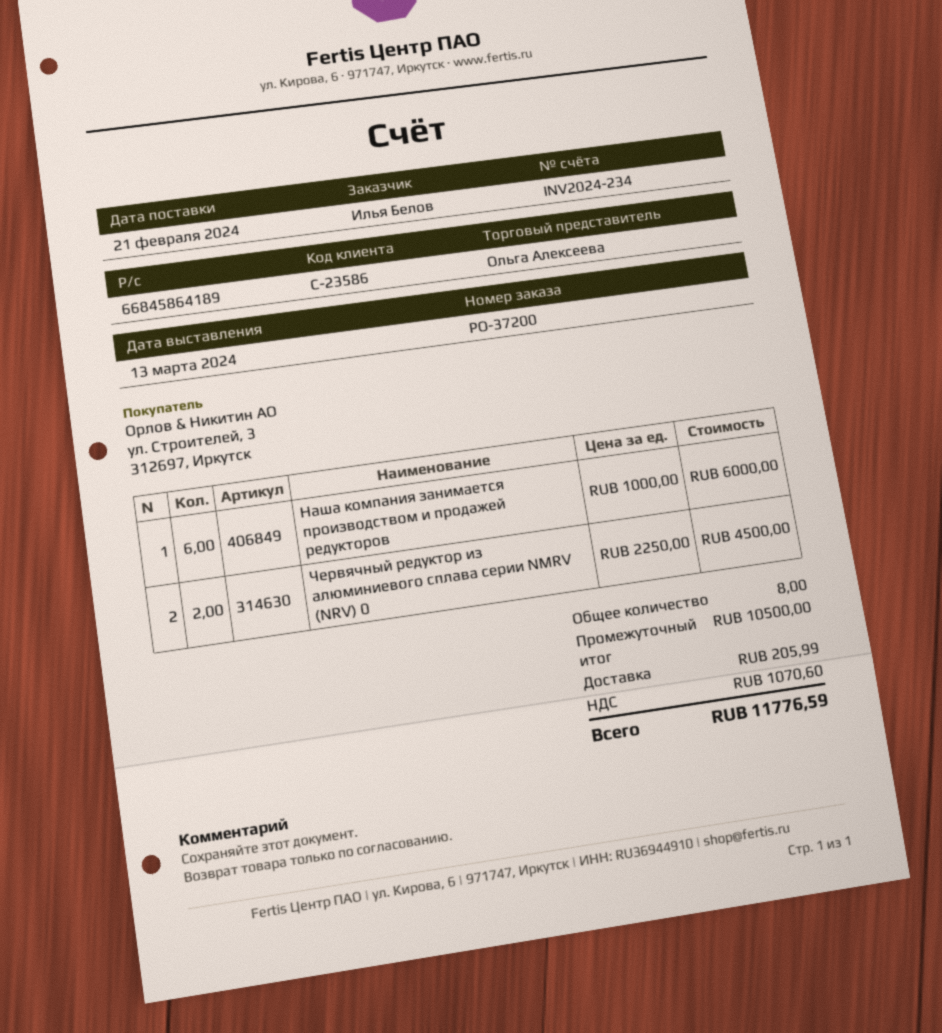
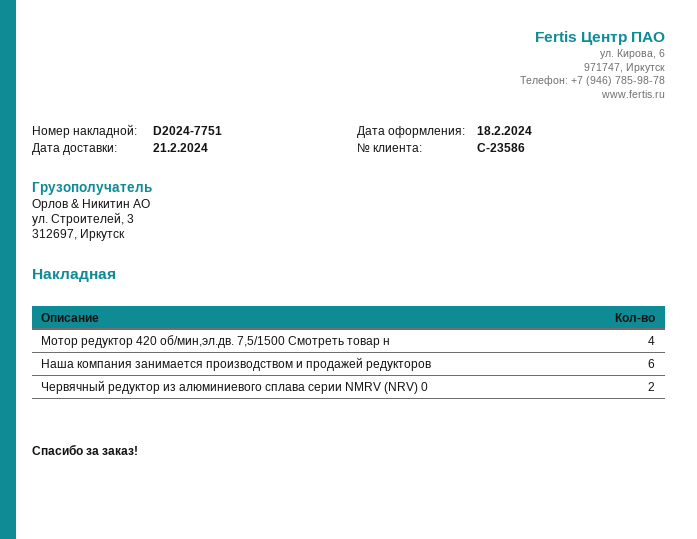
Мотор редуктор 420 об/мин,эл.дв. 7,5/1500 Смотреть товар н: none -> 4

